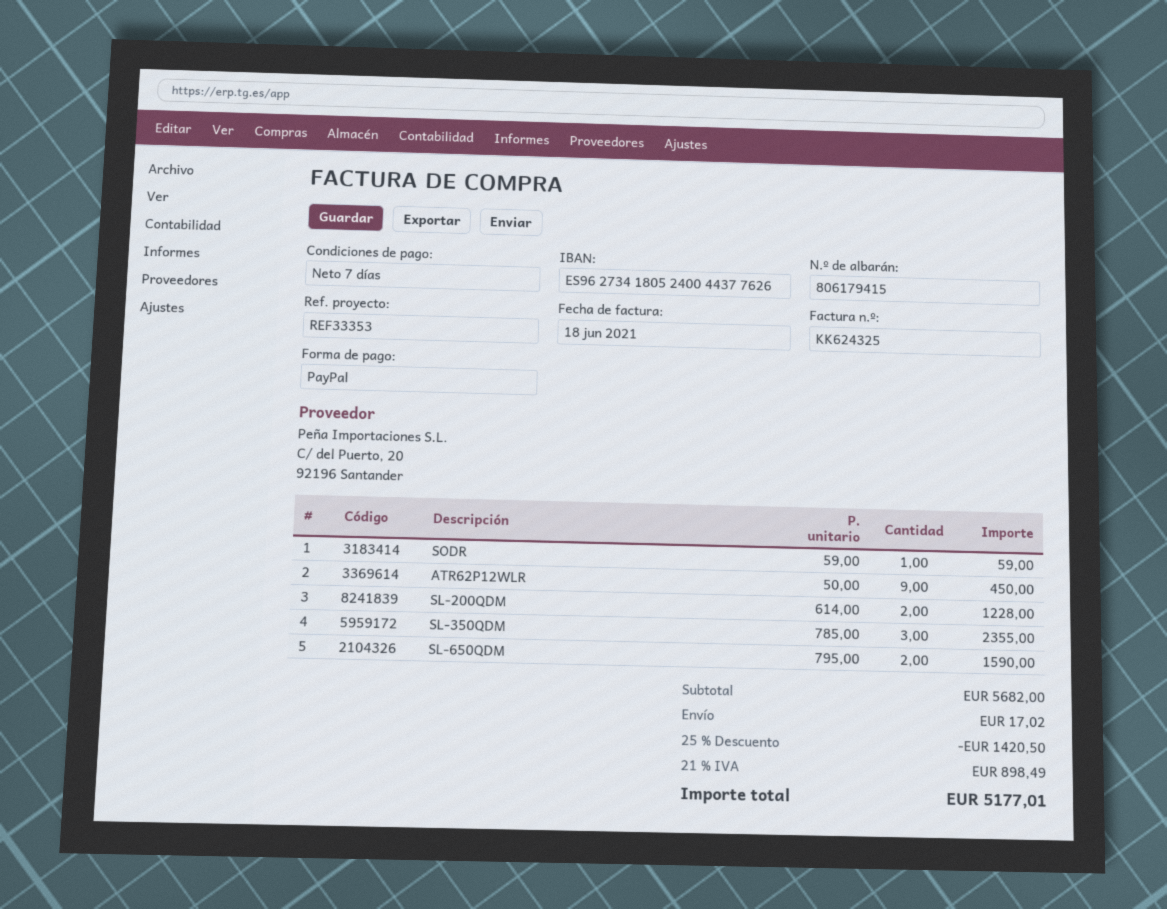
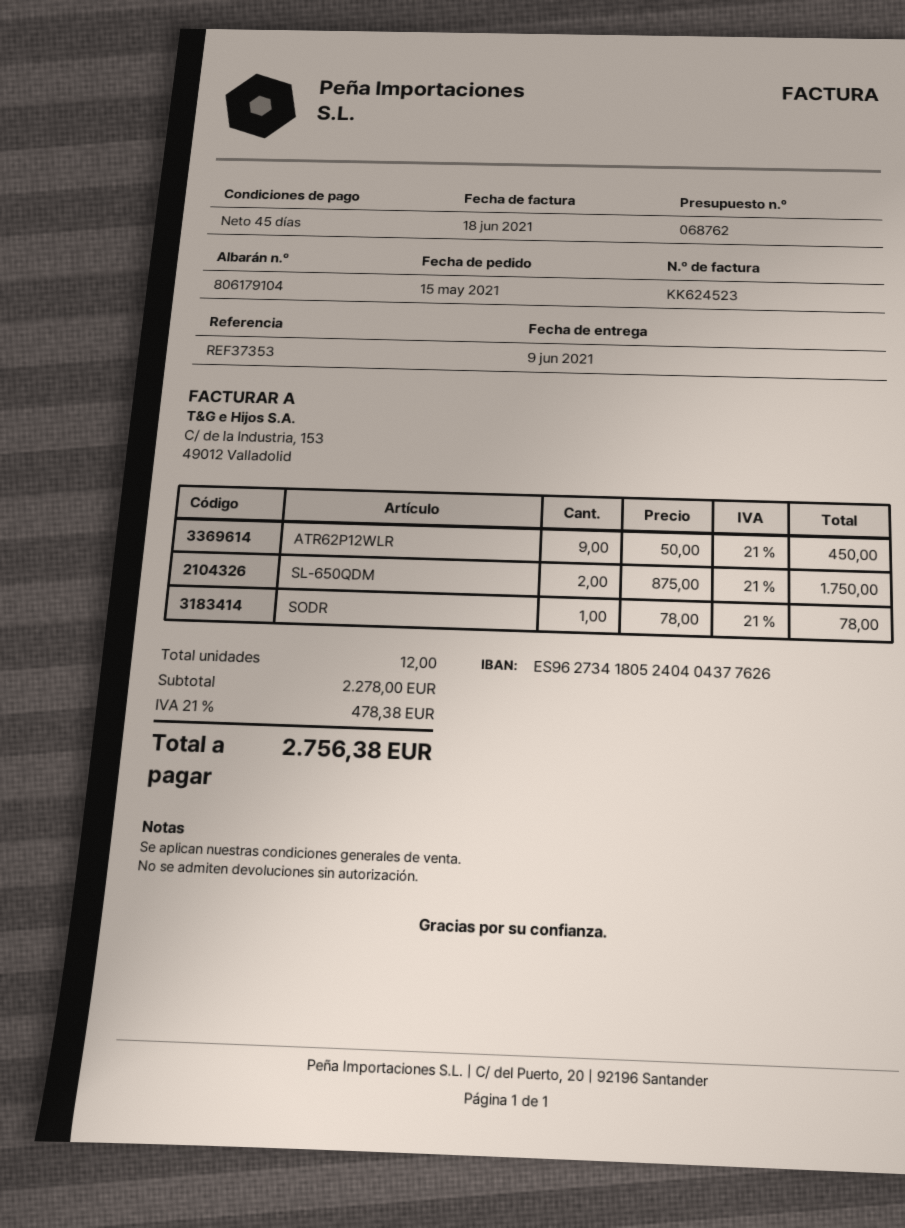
delivery note number: 806179415 -> 806179104
invoice number: KK624325 -> KK624523
payment terms: 7 days -> 45 days
reference: REF33353 -> REF37353
bank account: ES9627341805240044377626 -> ES9627341805240404377626
SODR: 1 x 59.00 = 59.00 -> 1 x 78.00 = 78.00
SL-200QDM: 2 x 614.00 = 1228.00 -> none
SL-350QDM: 3 x 785.00 = 2355.00 -> none
SL-650QDM: 2 x 795.00 = 1590.00 -> 2 x 875.00 = 1750.00
subtotal: 5682.00 -> 2278.00
discount: 25% = 1420.50 -> none
shipping: 17.02 -> none
tax: 21% = 898.49 -> 21% = 478.38
total: 5177.01 -> 2756.38

